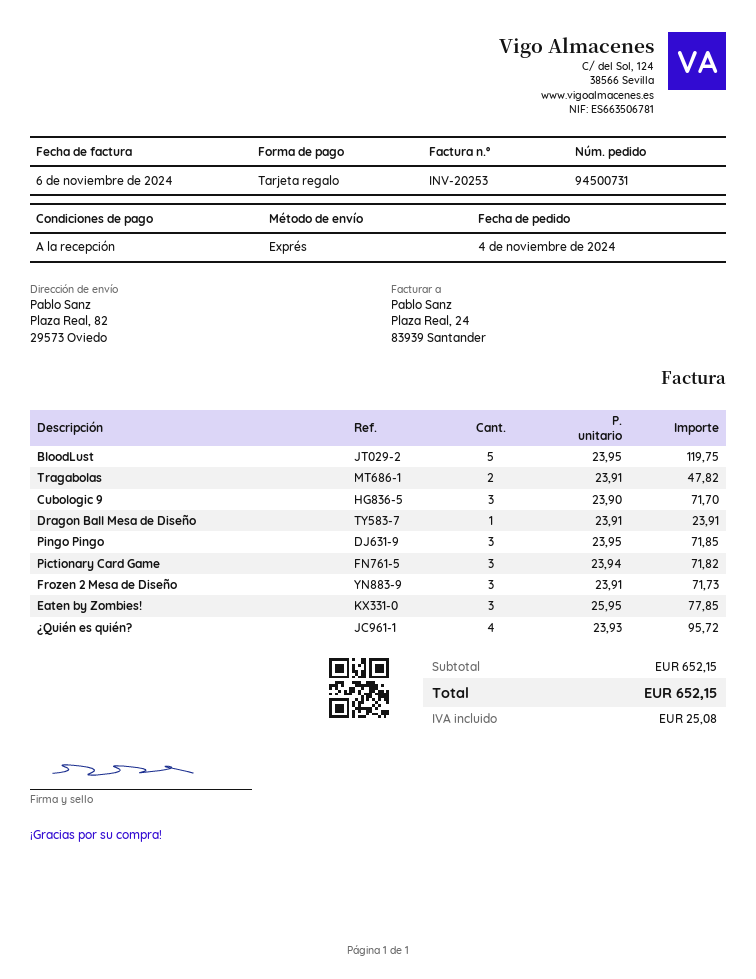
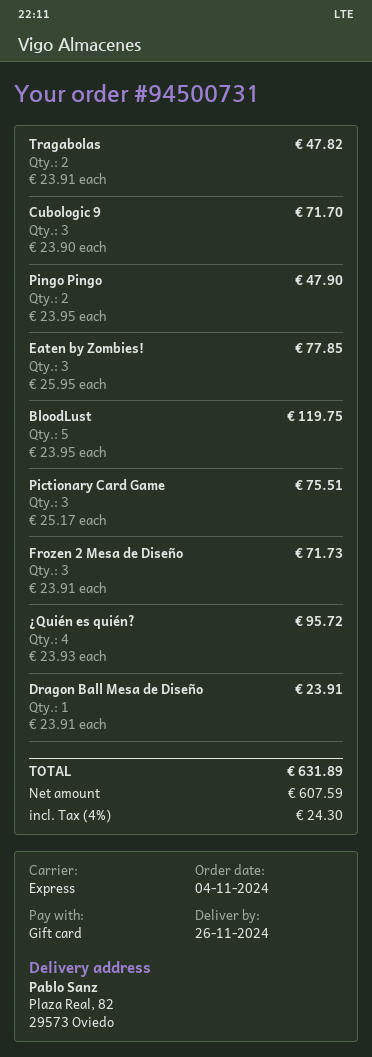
Pingo Pingo: 3 x 23.95 = 71.85 -> 2 x 23.95 = 47.90
Pictionary Card Game: 3 x 23.94 = 71.82 -> 3 x 25.17 = 75.51
tax: 25.08 -> 24.30
total: 652.15 -> 631.89

